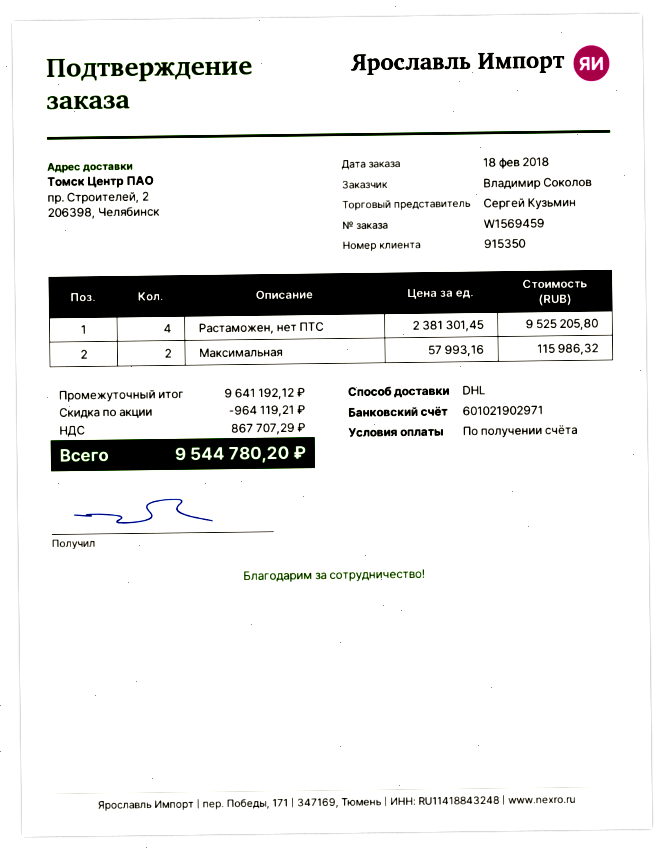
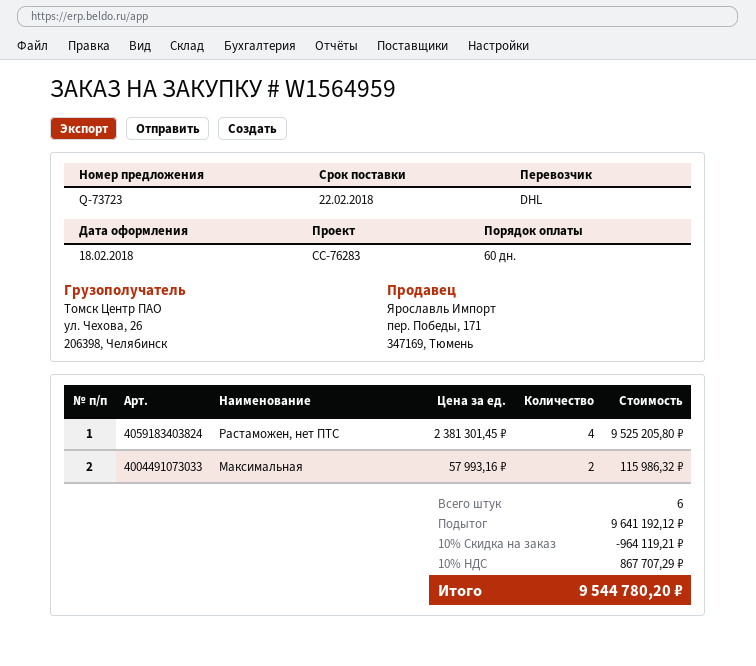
order number: W1569459 -> W1564959
payment terms: on receipt -> 60 days
ship to: пр. Строителей, 2, 206398, Челябинск -> ул. Чехова, 26, 206398, Челябинск

